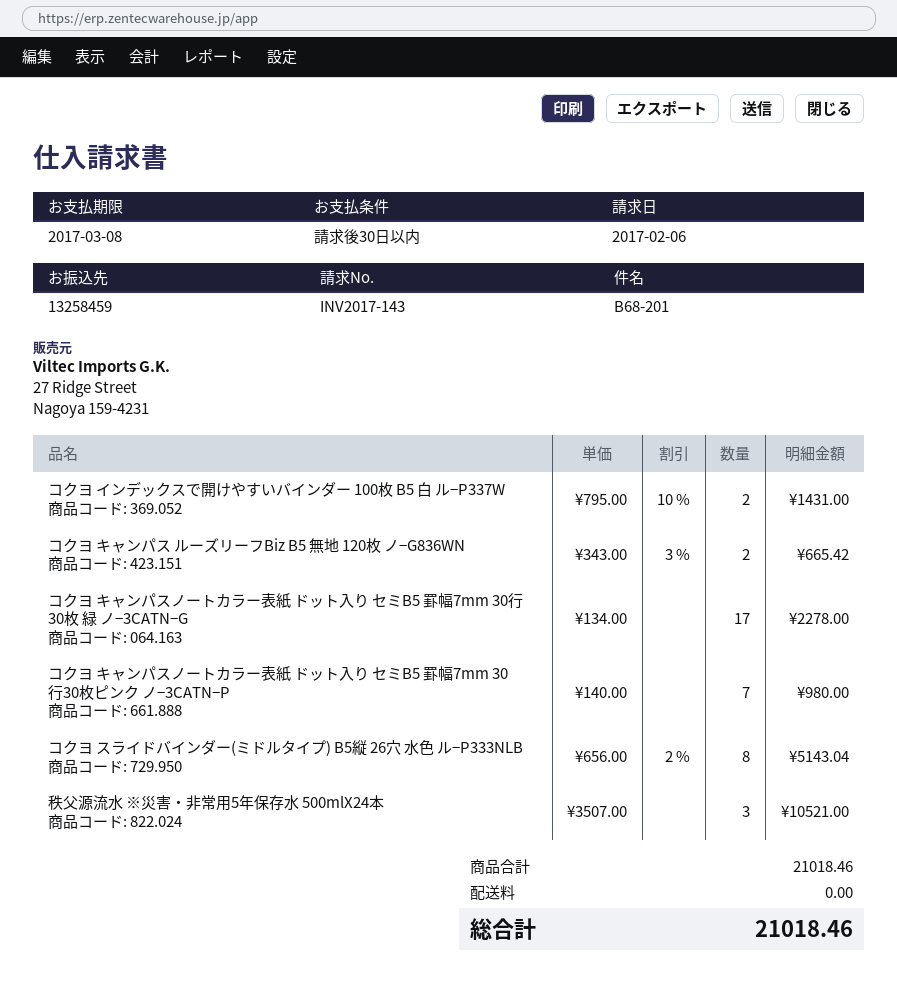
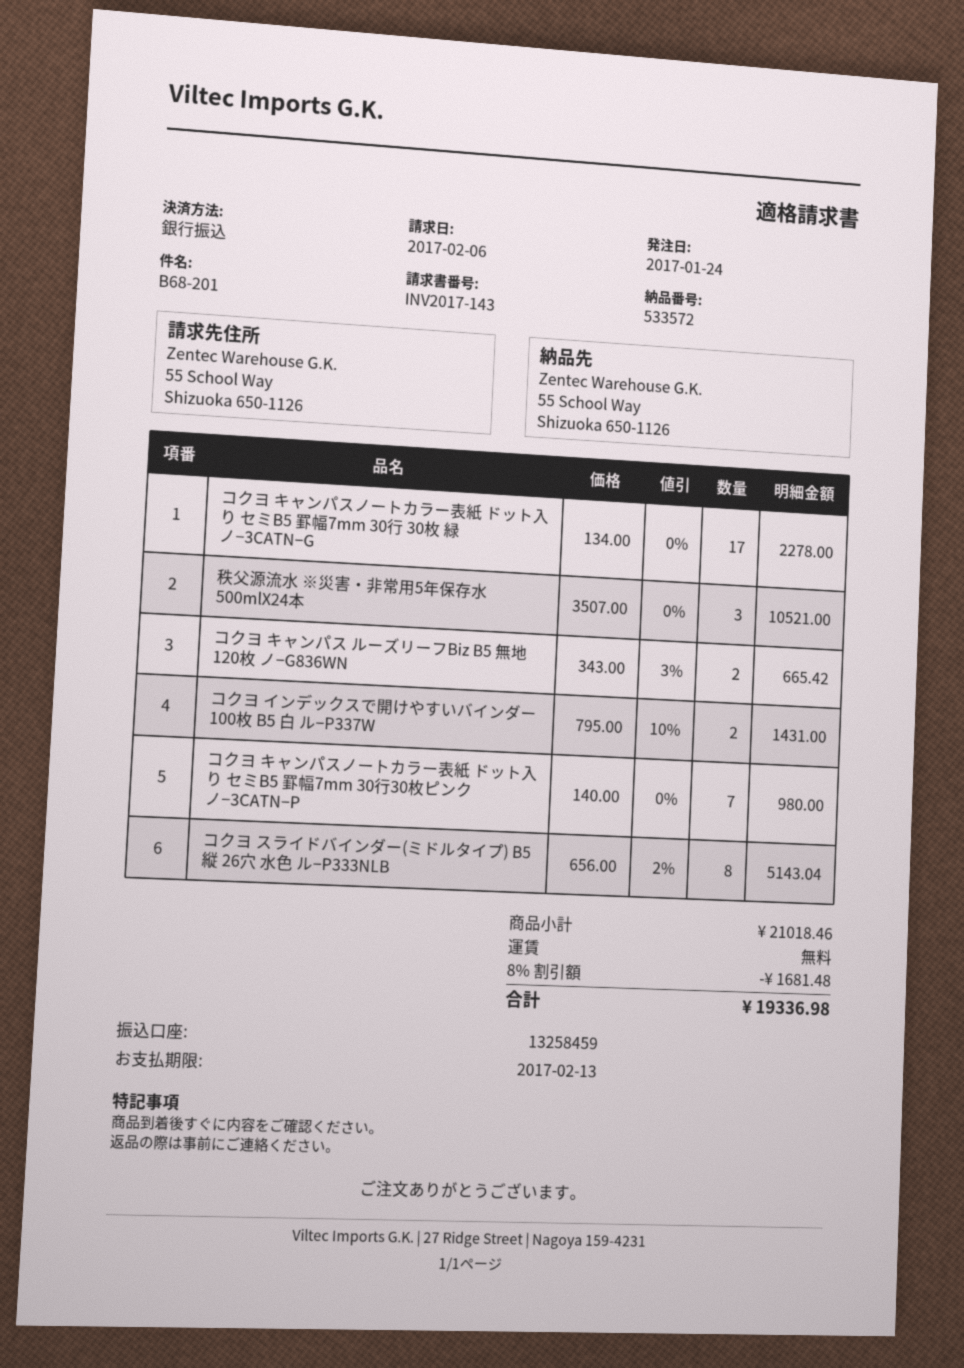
due date: 2017-03-08 -> 2017-02-13
discount: none -> 8% = 1681.48
total: 21018.46 -> 19336.98

